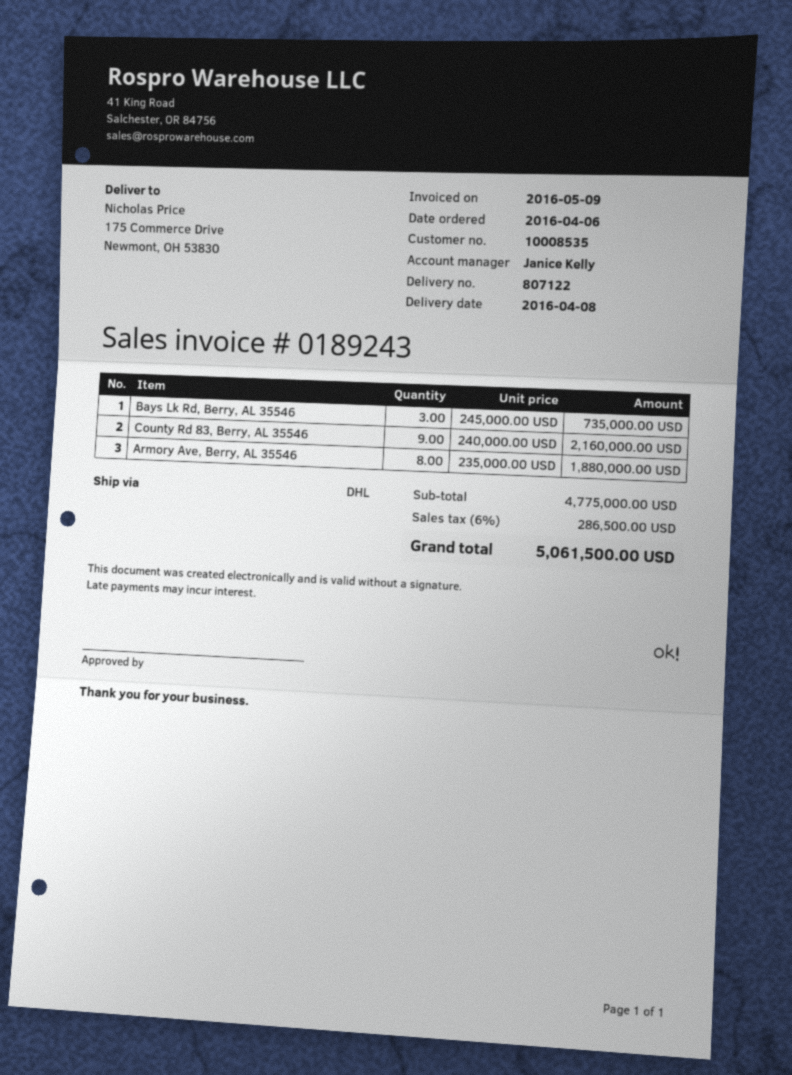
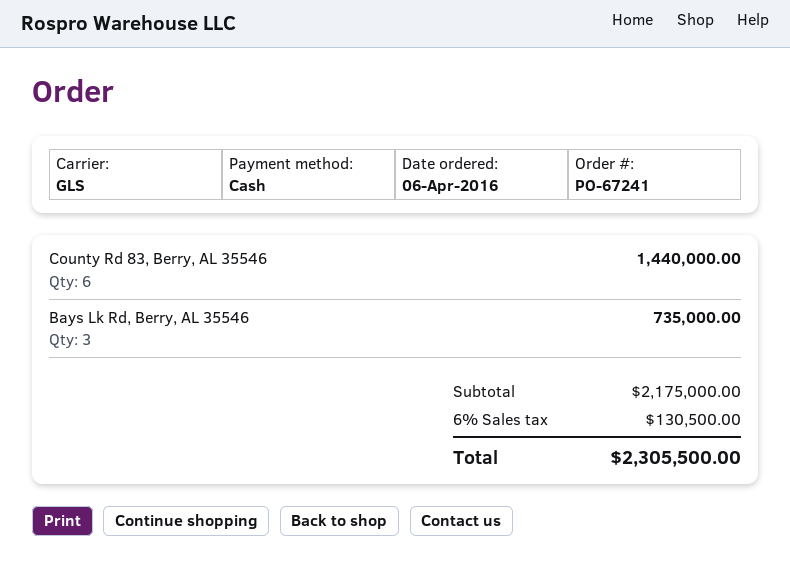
shipping method: DHL -> GLS
County Rd 83, Berry, AL 35546: 9 for 2160000.00 -> 6 for 1440000.00
Armory Ave, Berry, AL 35546: 8 for 1880000.00 -> none
subtotal: 4775000.00 -> 2175000.00
tax: 6% = 286500.00 -> 6% = 130500.00
total: 5061500.00 -> 2305500.00

